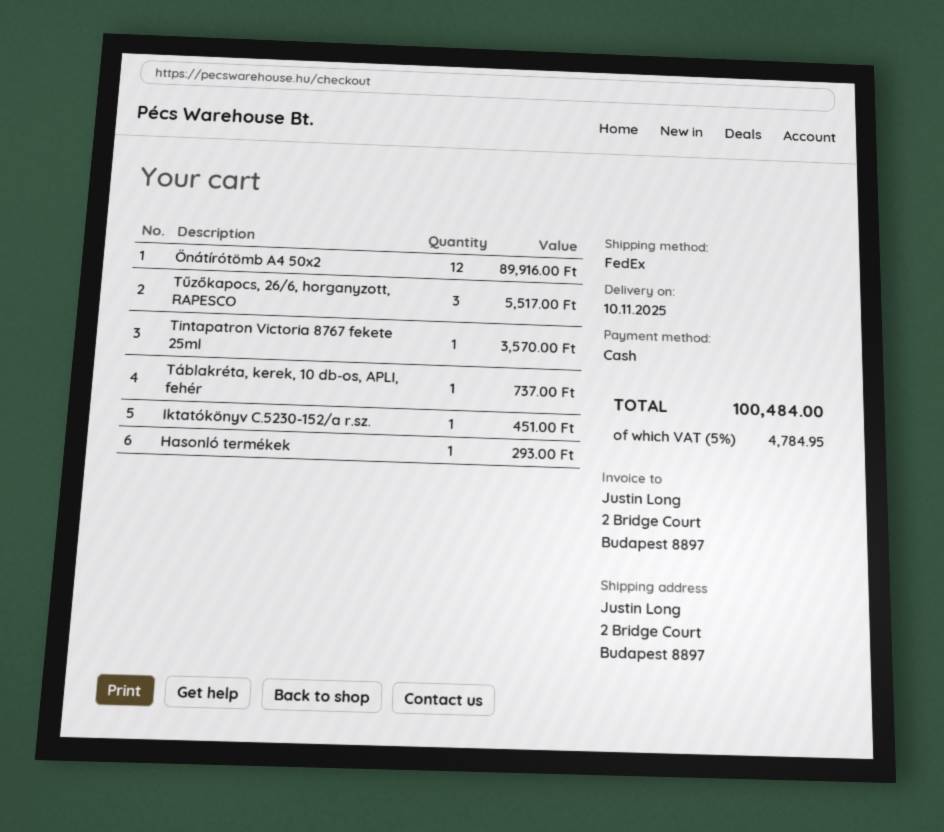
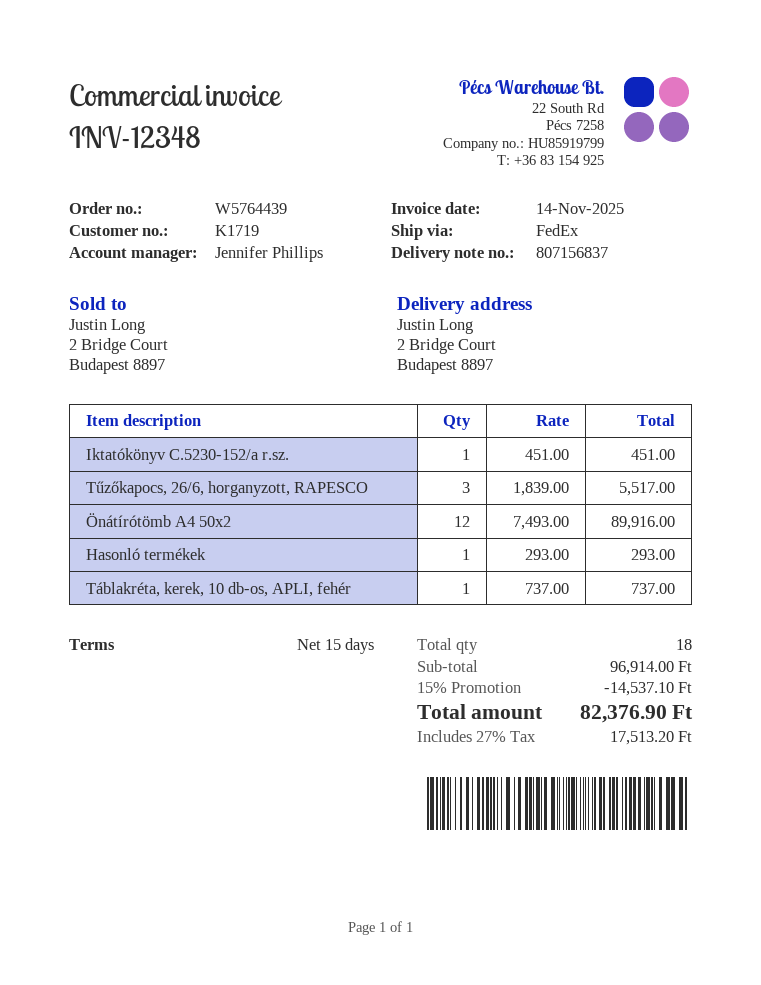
Tintapatron Victoria 8767 fekete 25ml: 1 for 3570.00 -> none
discount: none -> 15% = 14537.10
tax: 5% = 4784.95 -> 27% = 17513.20
total: 100484.00 -> 82376.90

